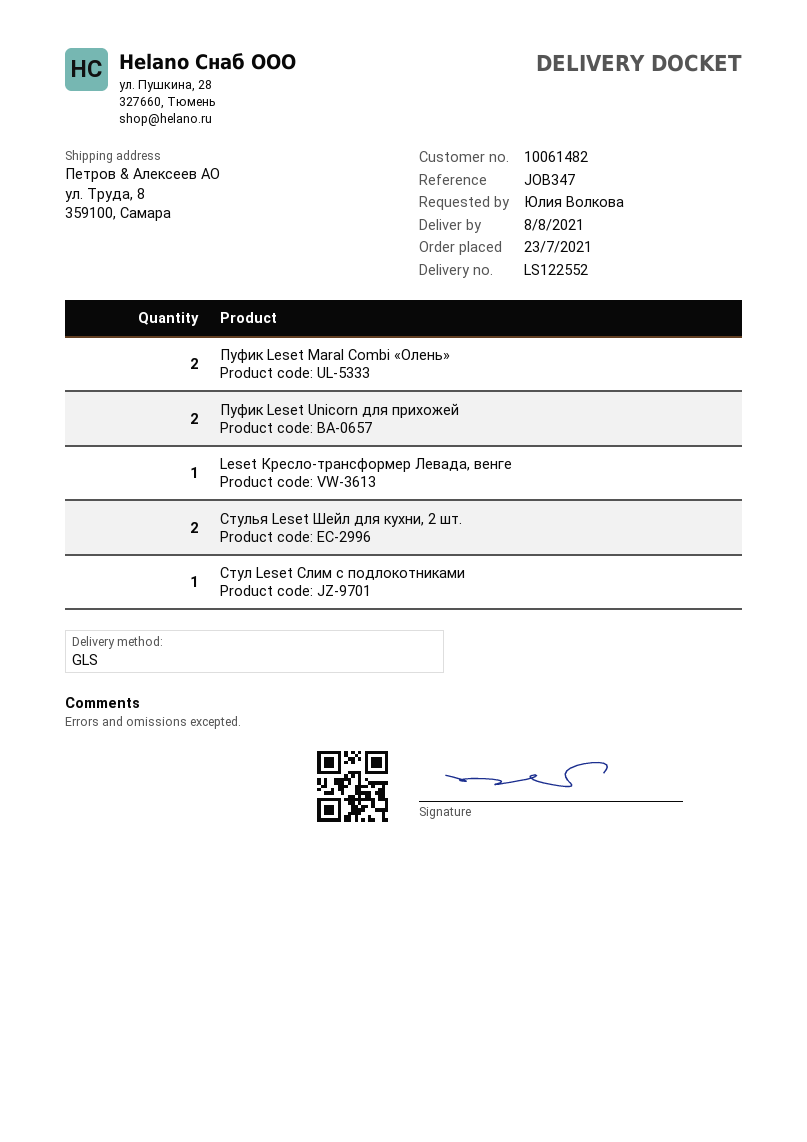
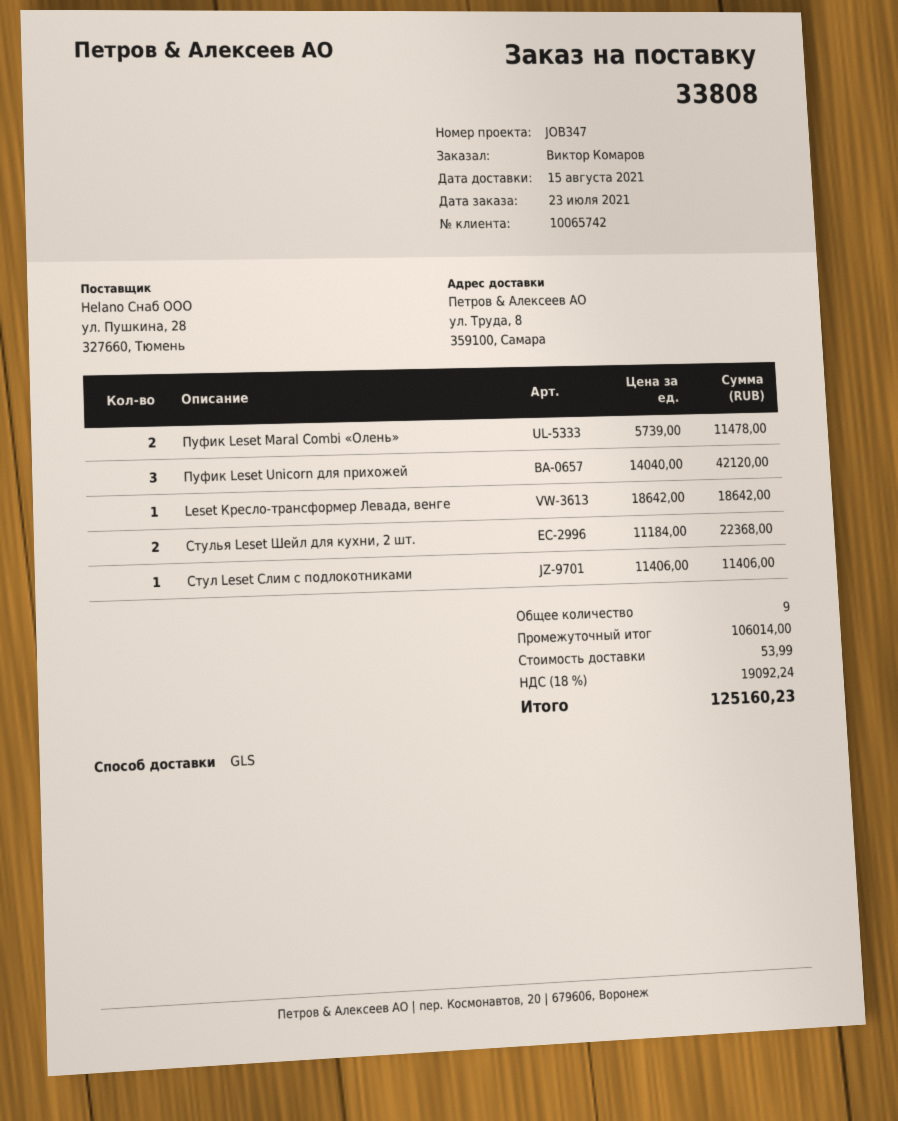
delivery date: 2021-08-08 -> 2021-08-15
customer number: 10061482 -> 10065742
ordered by: Юлия Волкова -> Виктор Комаров
Пуфик Leset Unicorn для прихожей: 2 -> 3

